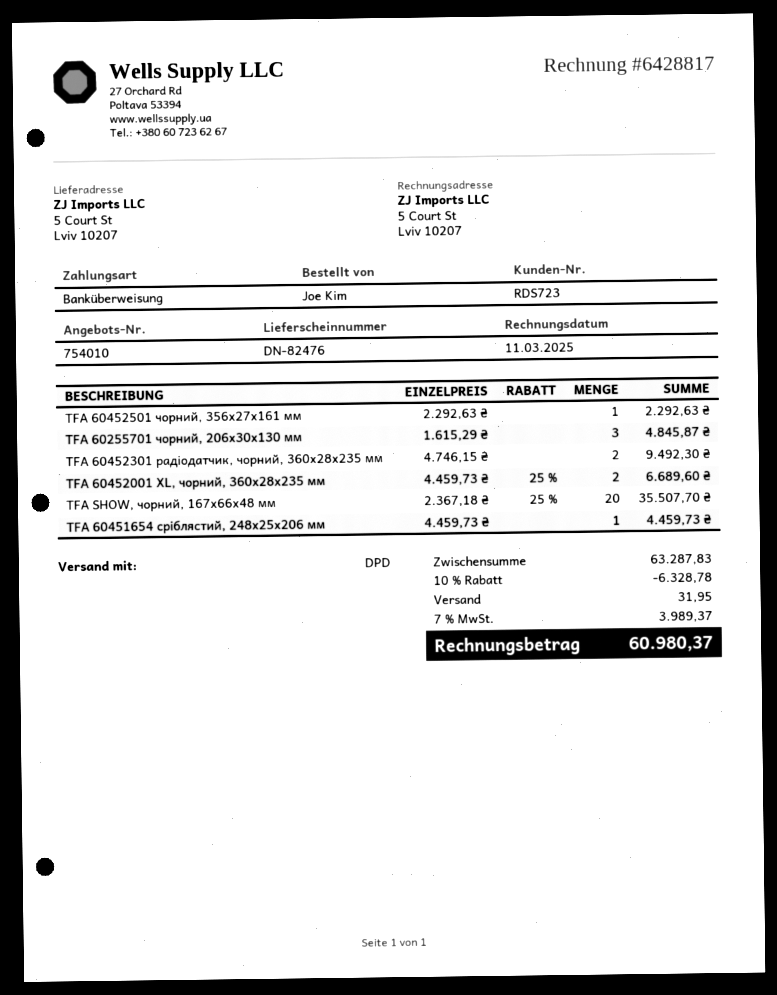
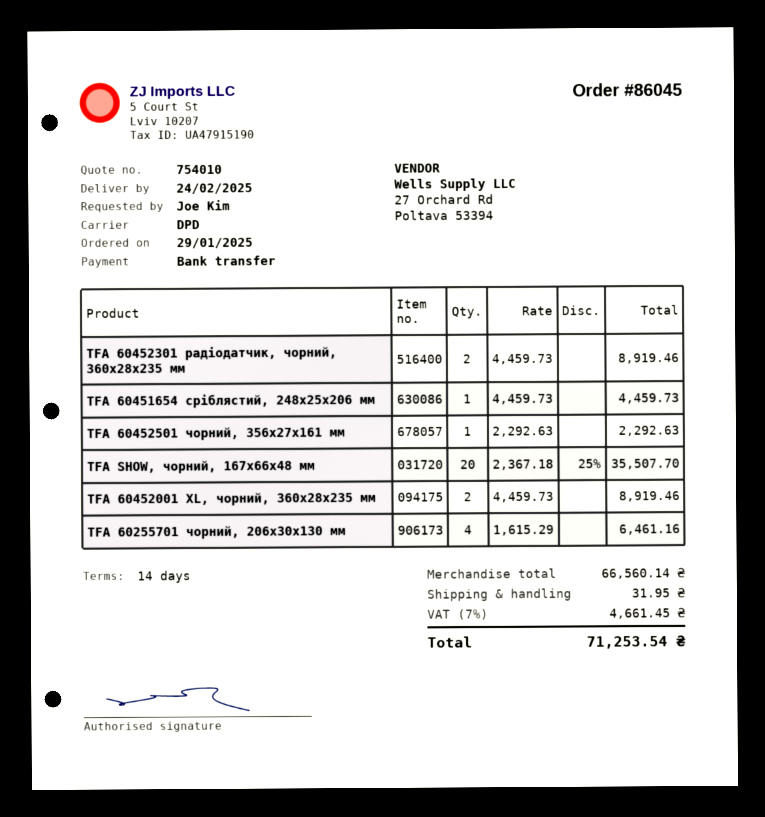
TFA 60255701 чорний, 206x30x130 мм: 3 x 1615.29 = 4845.87 -> 4 x 1615.29 = 6461.16
TFA 60452301 радіодатчик, чорний, 360x28x235 мм: 2 x 4746.15 = 9492.30 -> 2 x 4459.73 = 8919.46
TFA 60452001 XL, чорний, 360x28x235 мм: 2 x 4459.73 - 25% = 6689.60 -> 2 x 4459.73 = 8919.46
subtotal: 63287.83 -> 66560.14
discount: 10% = 6328.78 -> none
tax: 7% = 3989.37 -> 7% = 4661.45
total: 60980.37 -> 71253.54

